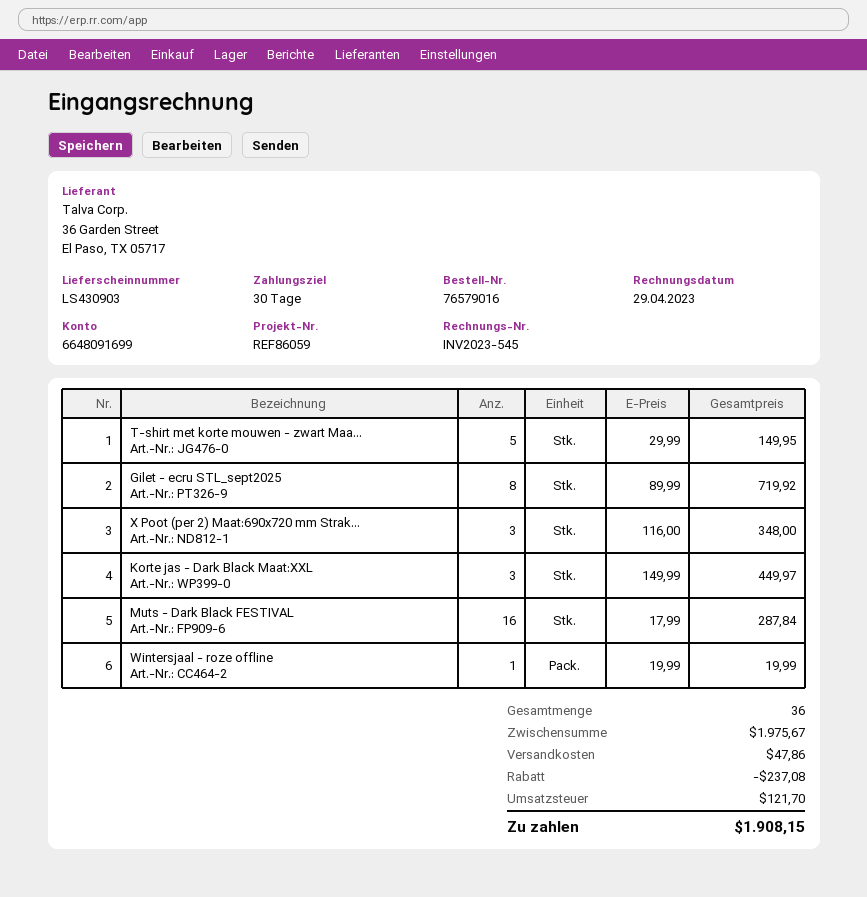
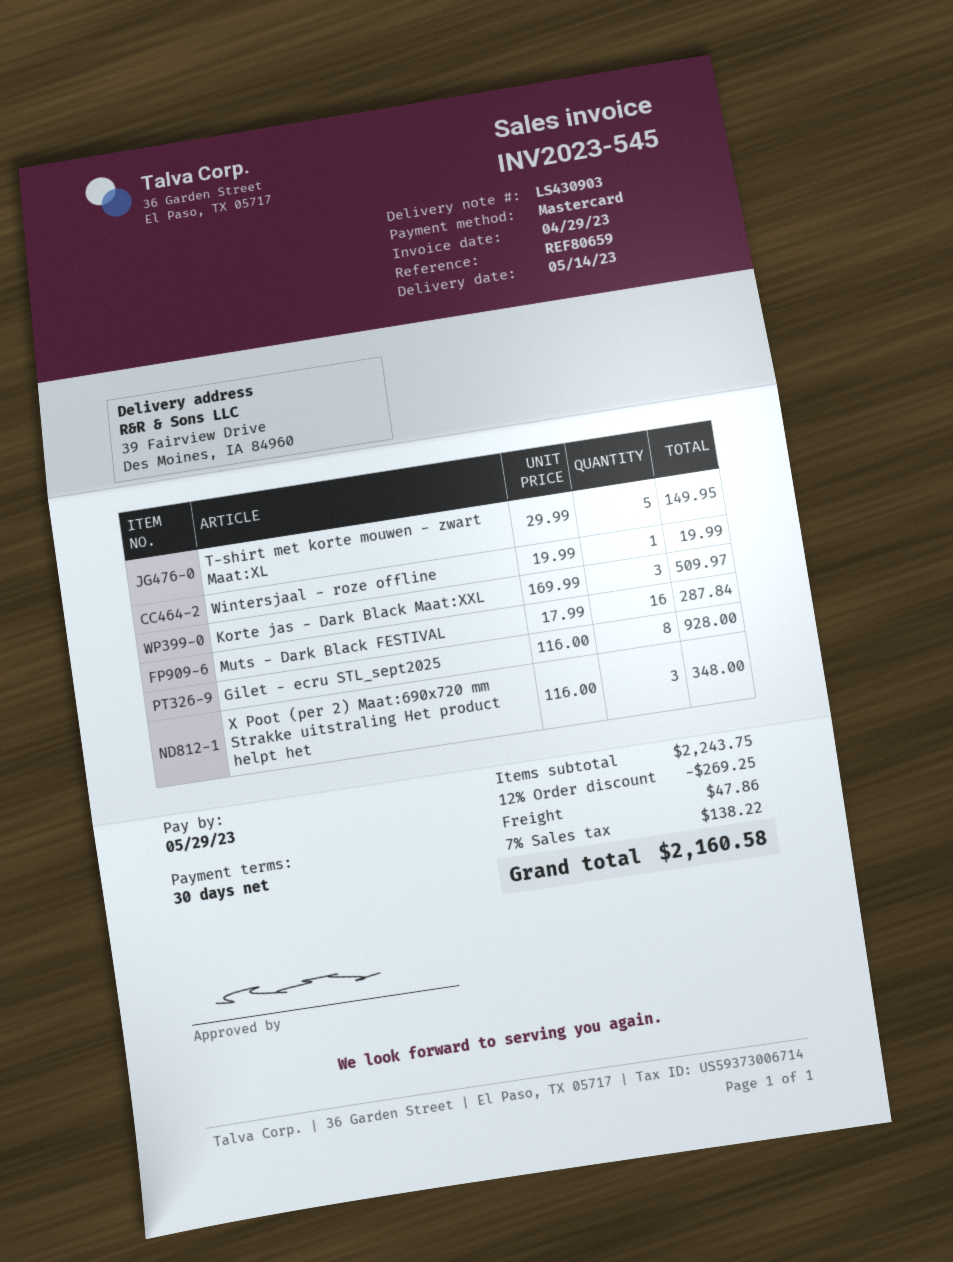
reference: REF86059 -> REF80659
Gilet - ecru STL_sept2025: 8 x 89.99 = 719.92 -> 8 x 116.00 = 928.00
Korte jas - Dark Black Maat:XXL: 3 x 149.99 = 449.97 -> 3 x 169.99 = 509.97
subtotal: 1975.67 -> 2243.75
discount: 237.08 -> 269.25
tax: 121.70 -> 138.22
total: 1908.15 -> 2160.58

